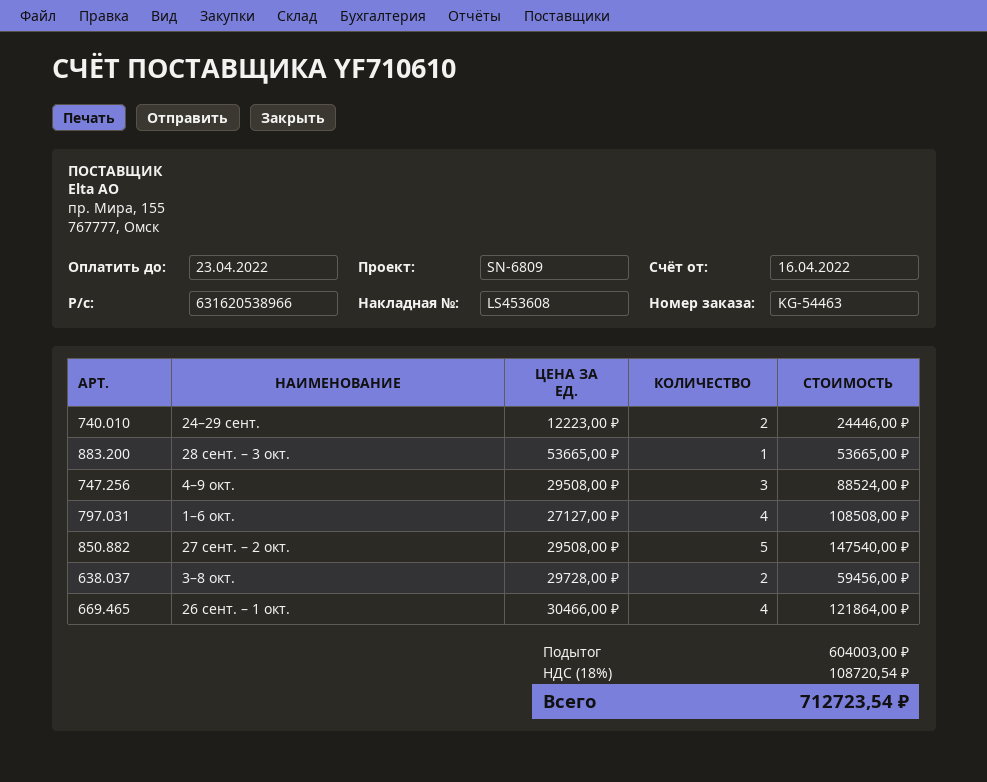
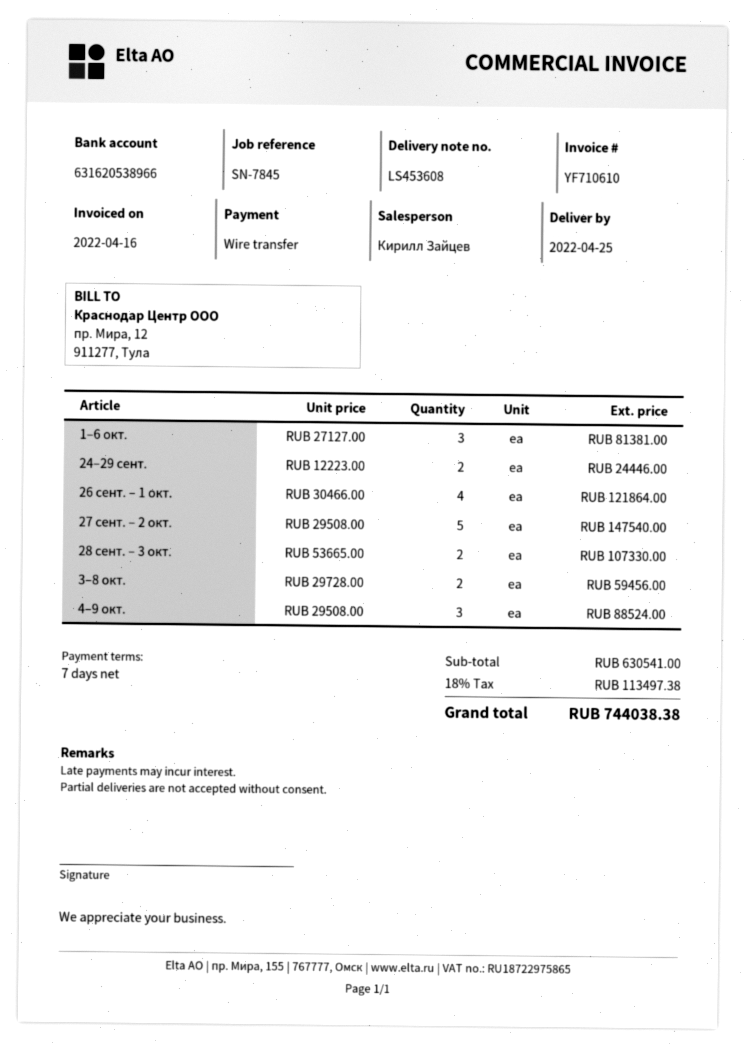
reference: SN-6809 -> SN-7845
28 сент. – 3 окт.: 1 x 53665.00 = 53665.00 -> 2 x 53665.00 = 107330.00
1–6 окт.: 4 x 27127.00 = 108508.00 -> 3 x 27127.00 = 81381.00
subtotal: 604003.00 -> 630541.00
tax: 18% = 108720.54 -> 18% = 113497.38
total: 712723.54 -> 744038.38

